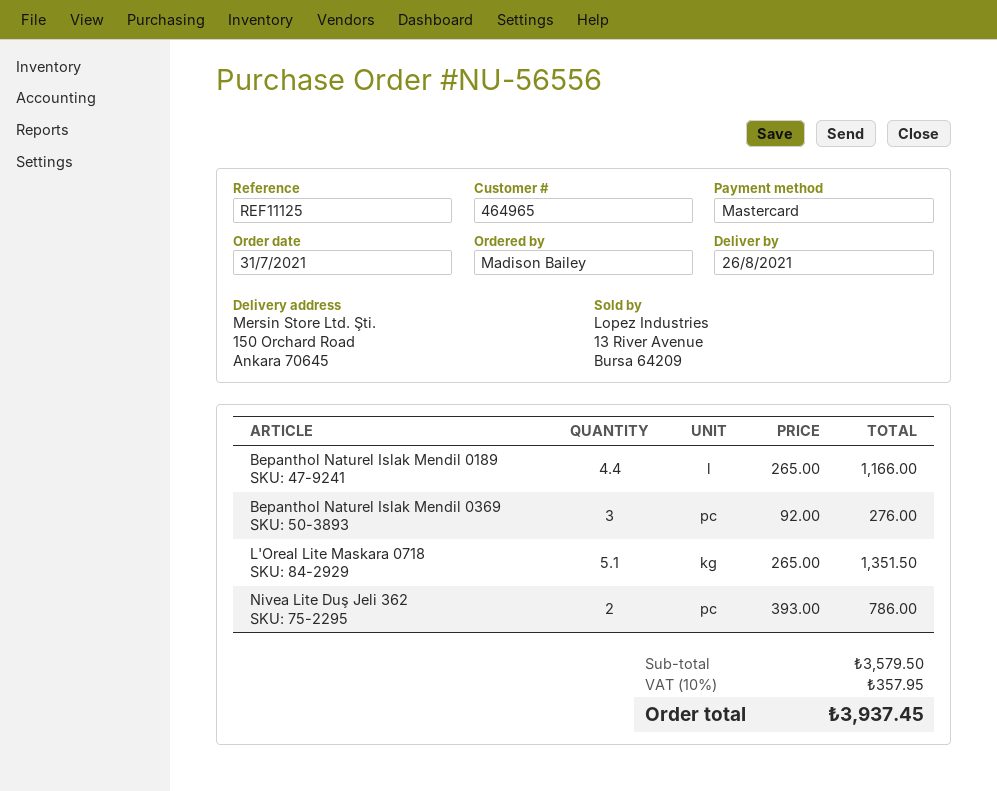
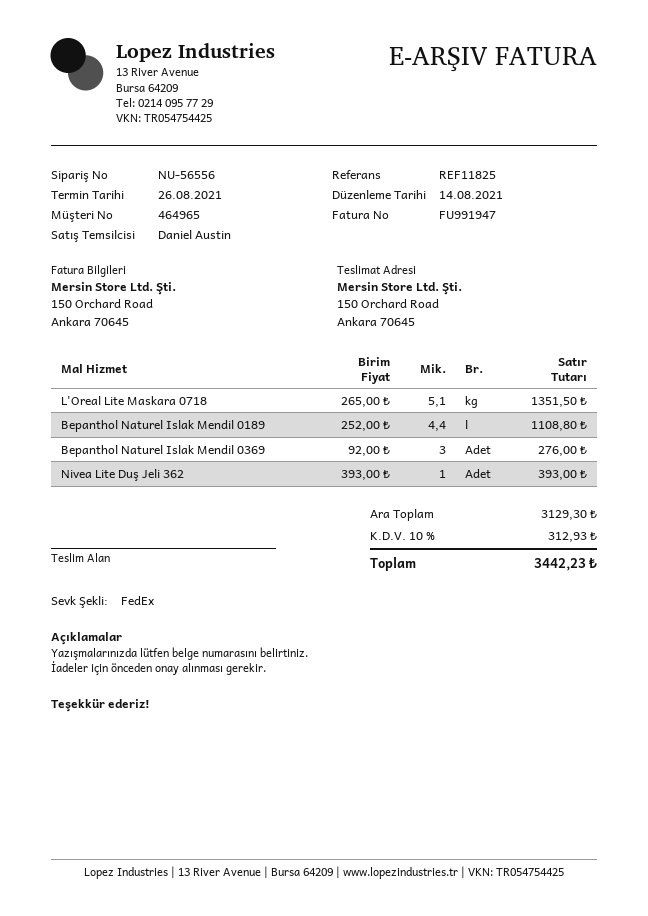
reference: REF11125 -> REF11825
Bepanthol Naturel Islak Mendil 0189: 4.4 x 265.00 = 1166.00 -> 4.4 x 252.00 = 1108.80
Nivea Lite Duş Jeli 362: 2 x 393.00 = 786.00 -> 1 x 393.00 = 393.00
subtotal: 3579.50 -> 3129.30
tax: 10% = 357.95 -> 10% = 312.93
total: 3937.45 -> 3442.23

